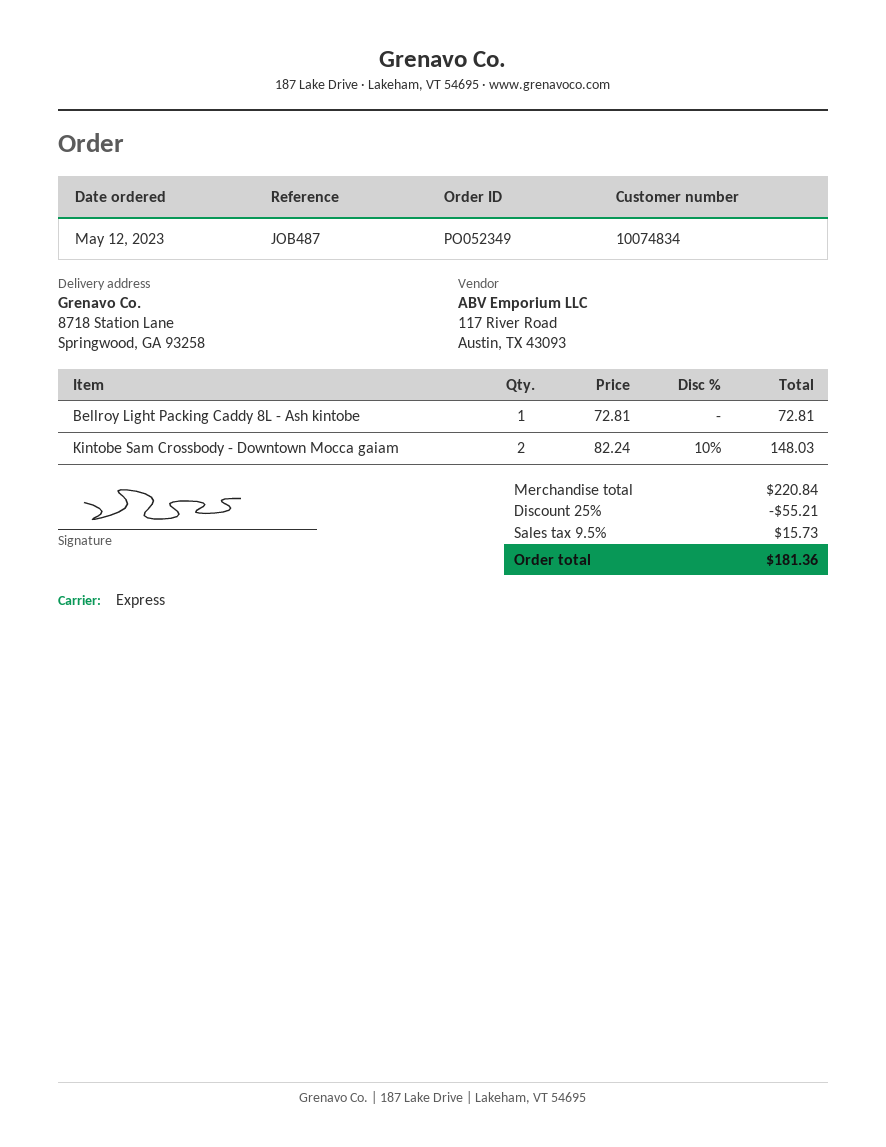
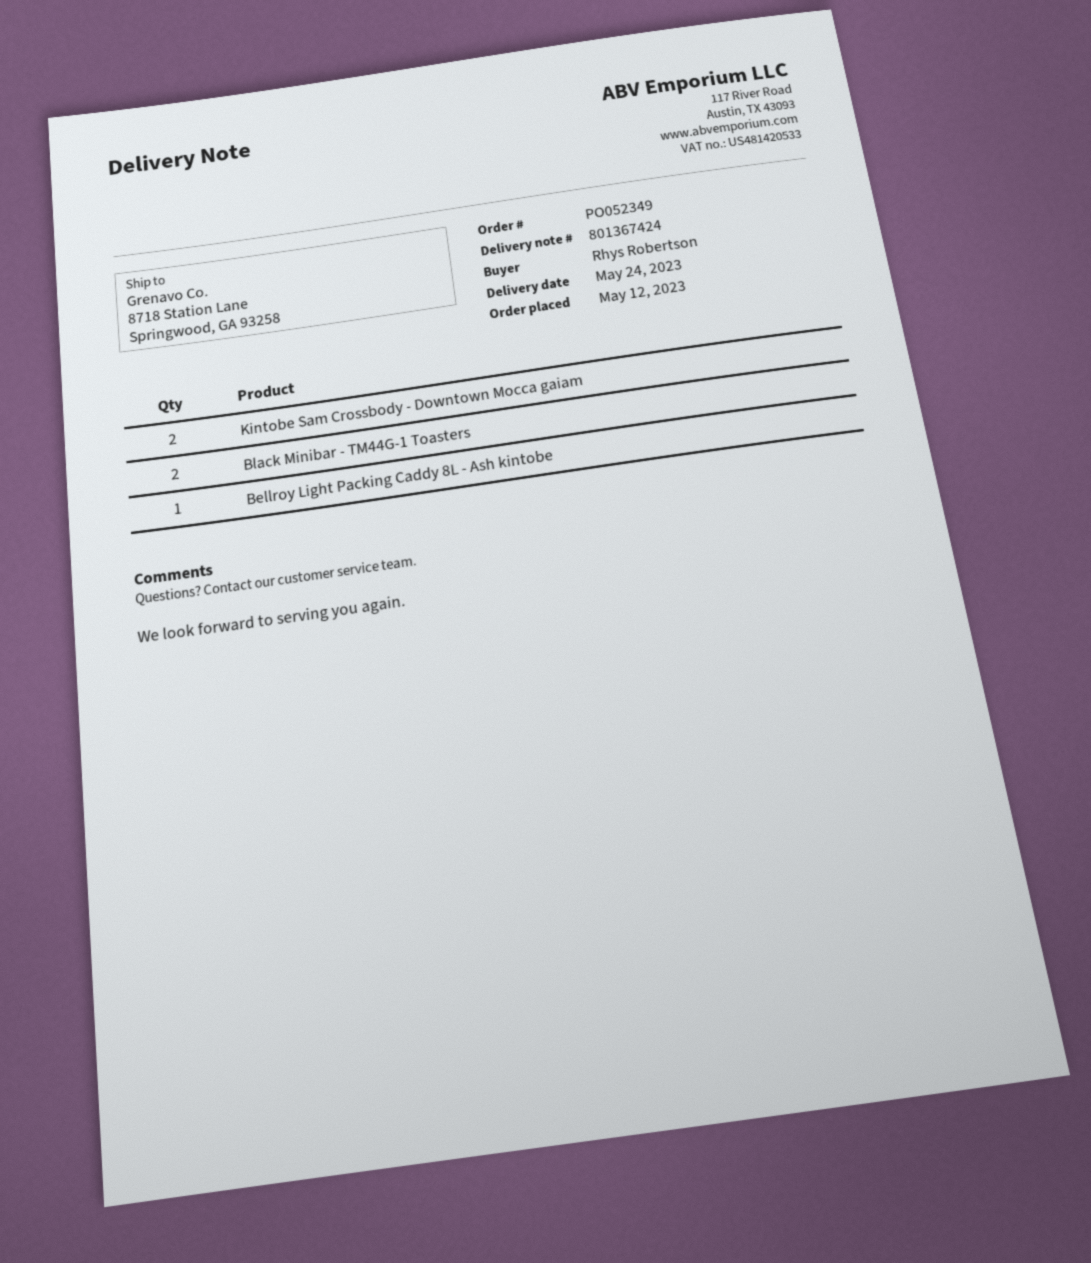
Black Minibar - TM44G-1 Toasters: none -> 2

